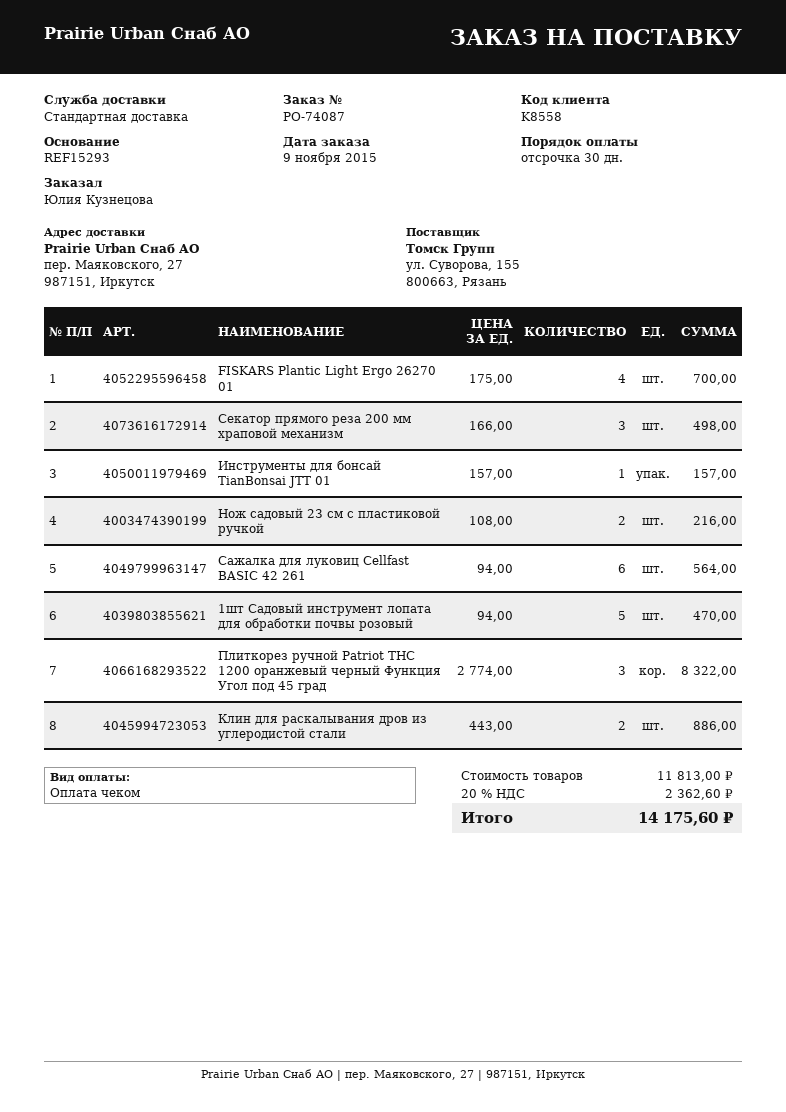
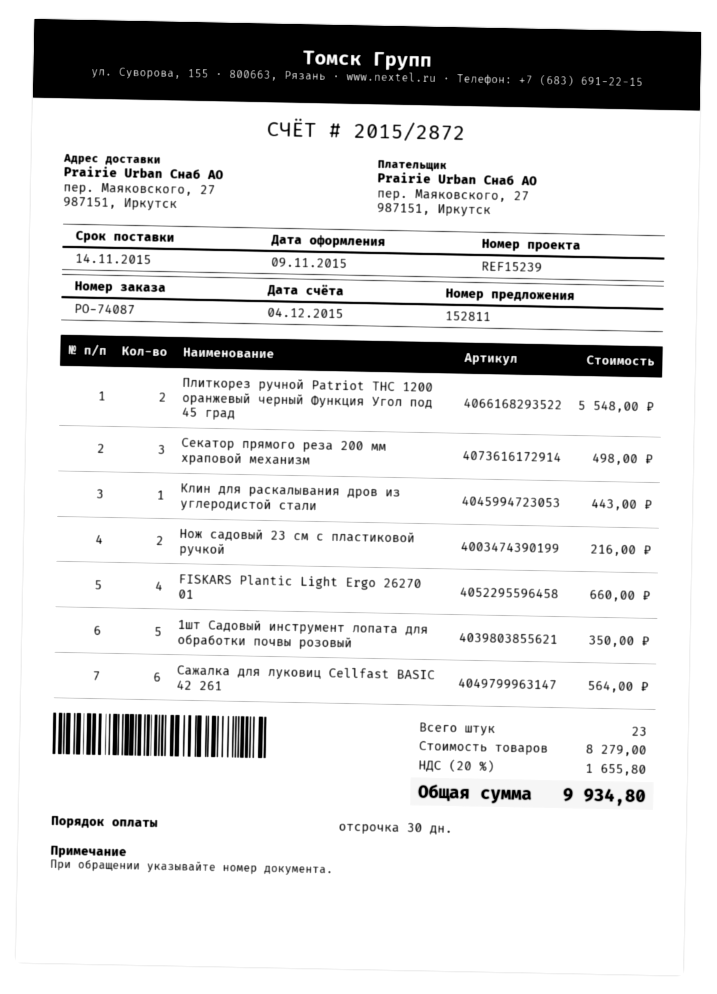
reference: REF15293 -> REF15239
FISKARS Plantic Light Ergo 26270 01: 4 for 700.00 -> 4 for 660.00
Инструменты для бонсай TianBonsai JTT 01: 1 for 157.00 -> none
1шт Садовый инструмент лопата для обработки почвы розовый: 5 for 470.00 -> 5 for 350.00
Плиткорез ручной Patriot THC 1200 оранжевый черный Функция Угол под 45 град: 3 for 8322.00 -> 2 for 5548.00
Клин для раскалывания дров из углеродистой стали: 2 for 886.00 -> 1 for 443.00
subtotal: 11813.00 -> 8279.00
tax: 20% = 2362.60 -> 20% = 1655.80
total: 14175.60 -> 9934.80

